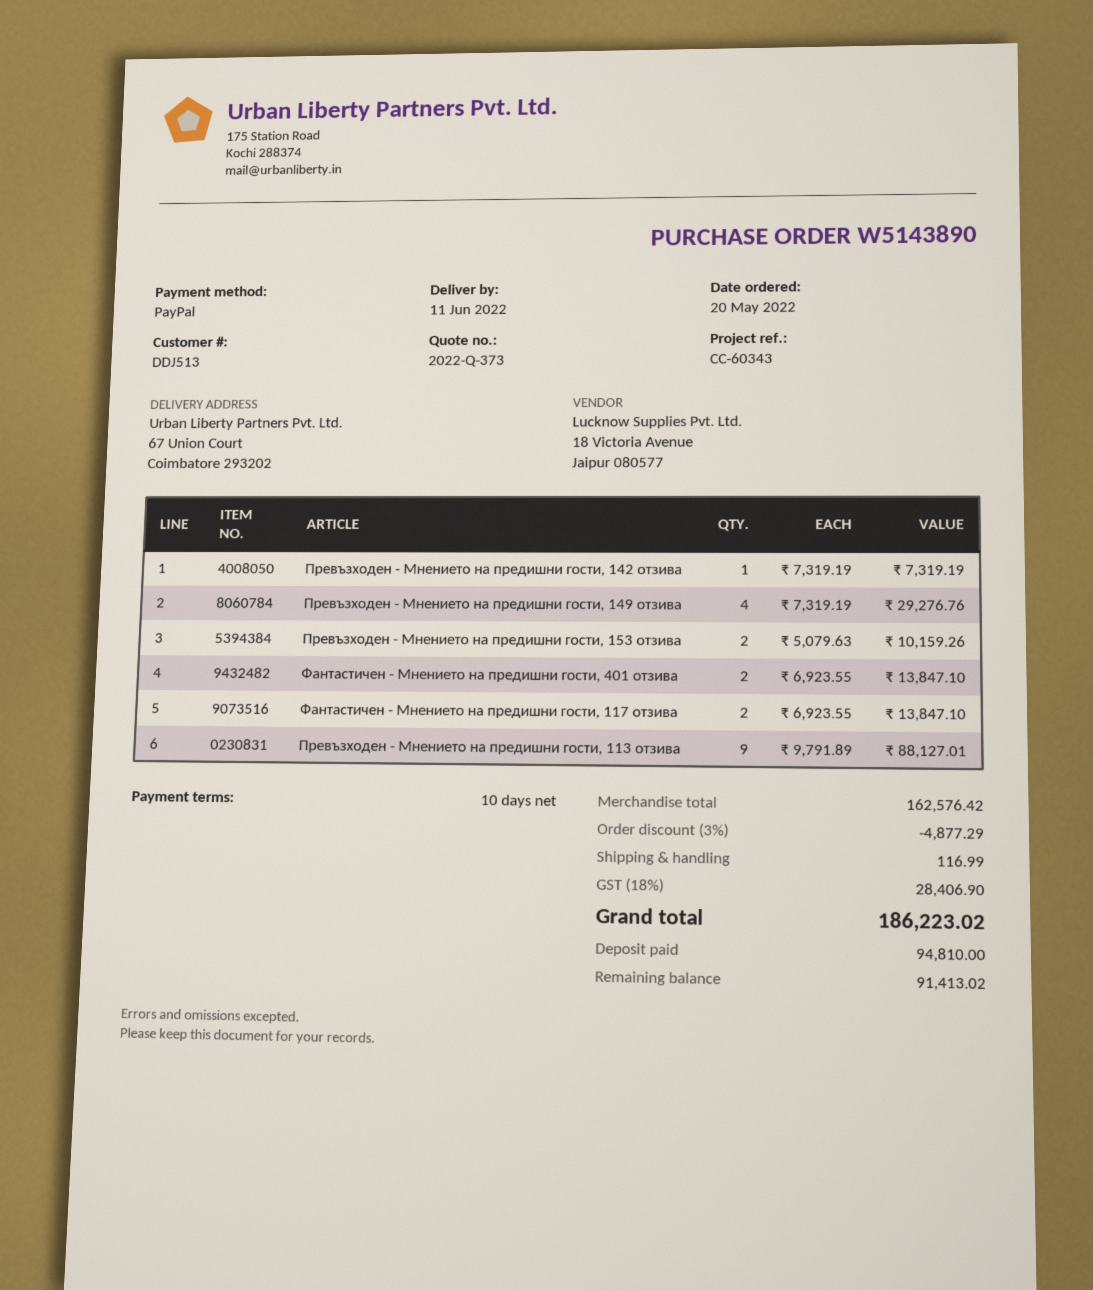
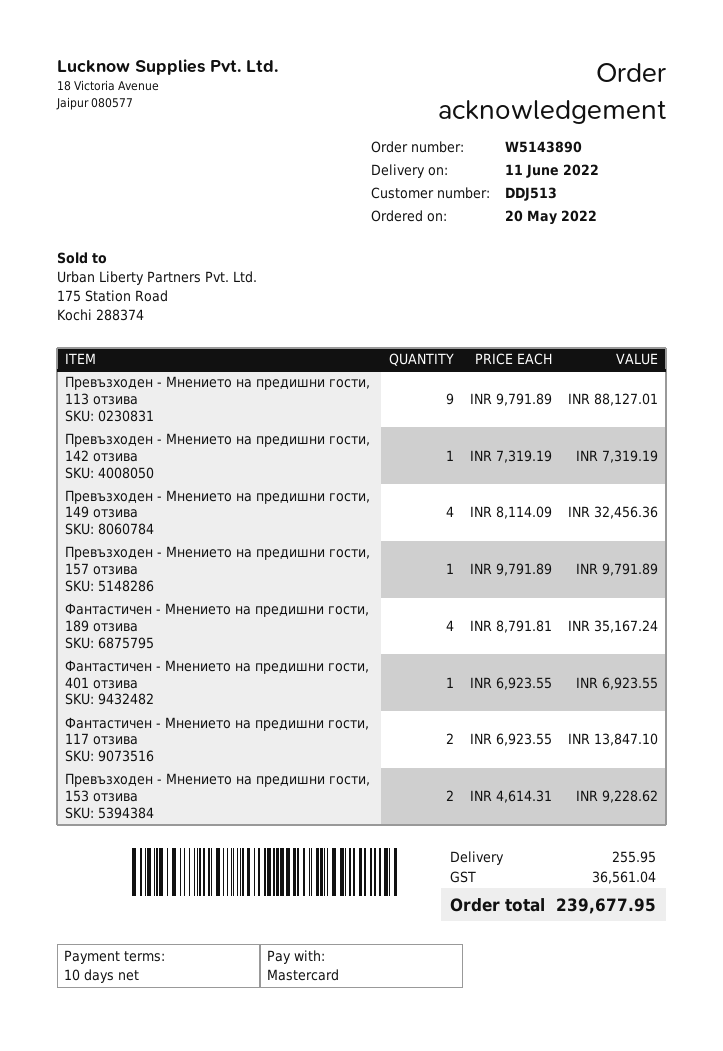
payment method: PayPal -> Mastercard
Превъзходен - Мнението на предишни гости, 149 отзива: 4 x 7319.19 = 29276.76 -> 4 x 8114.09 = 32456.36
Превъзходен - Мнението на предишни гости, 153 отзива: 2 x 5079.63 = 10159.26 -> 2 x 4614.31 = 9228.62
Фантастичен - Мнението на предишни гости, 401 отзива: 2 x 6923.55 = 13847.10 -> 1 x 6923.55 = 6923.55
Превъзходен - Мнението на предишни гости, 157 отзива: none -> 1 x 9791.89 = 9791.89
Фантастичен - Мнението на предишни гости, 189 отзива: none -> 4 x 8791.81 = 35167.24
discount: 3% = 4877.29 -> none
shipping: 116.99 -> 255.95
tax: 28406.90 -> 36561.04
total: 186223.02 -> 239677.95

